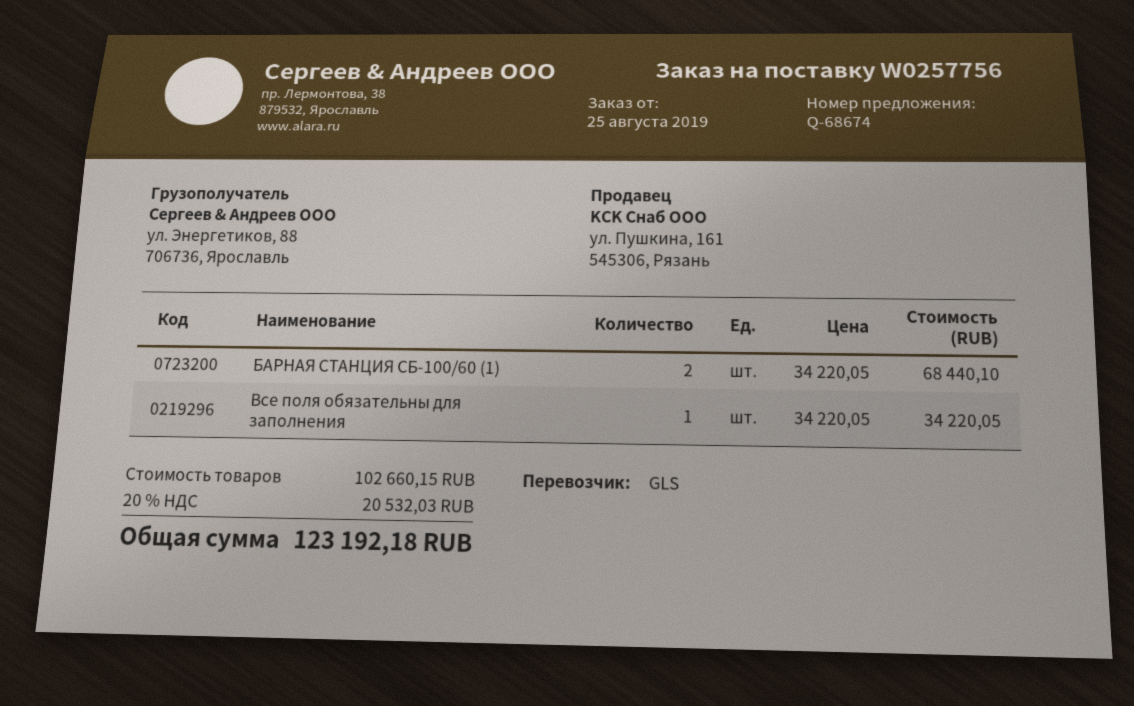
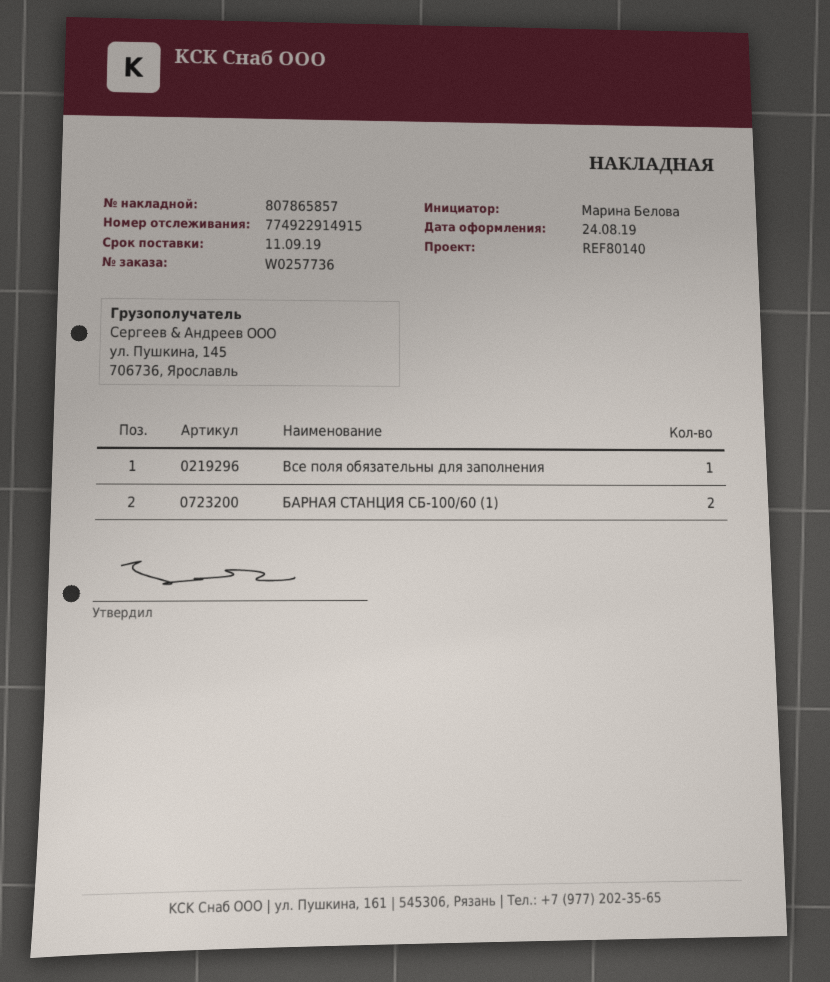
order number: W0257756 -> W0257736
order date: 2019-08-25 -> 2019-08-24
ship to: ул. Энергетиков, 88, 706736, Ярославль -> ул. Пушкина, 145, 706736, Ярославль

